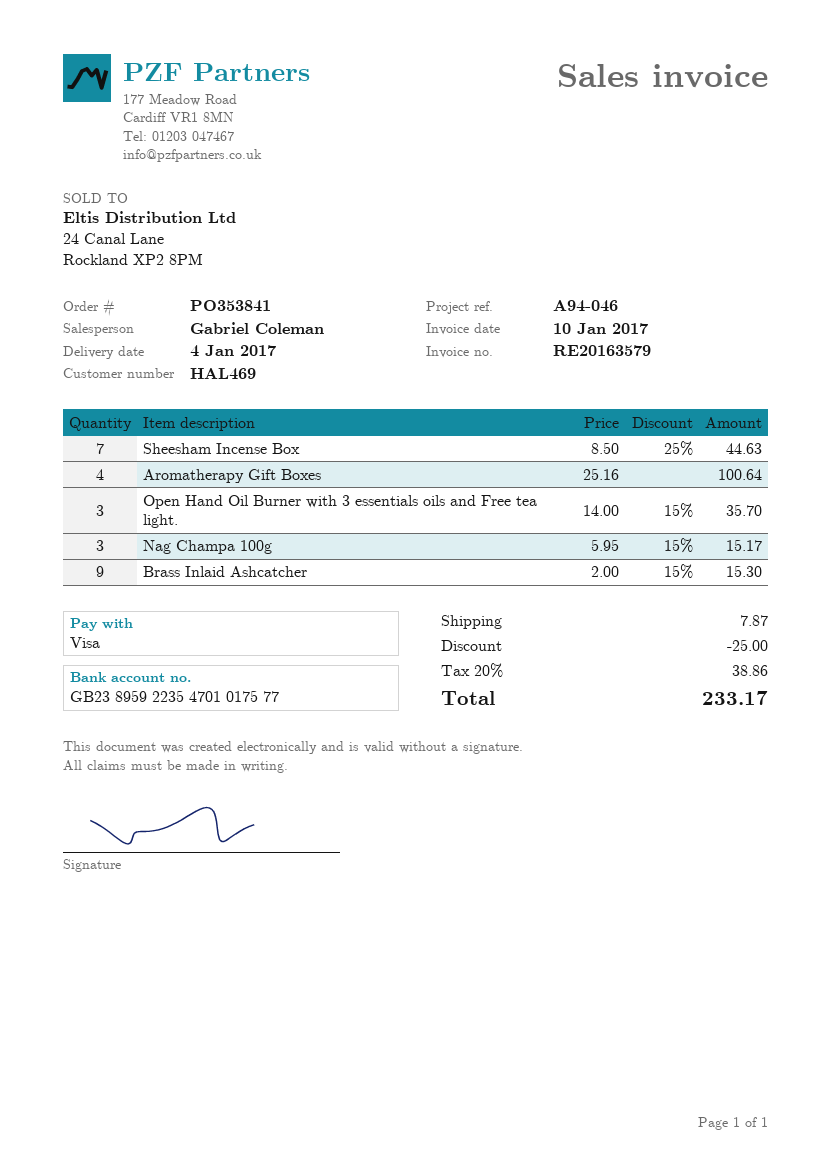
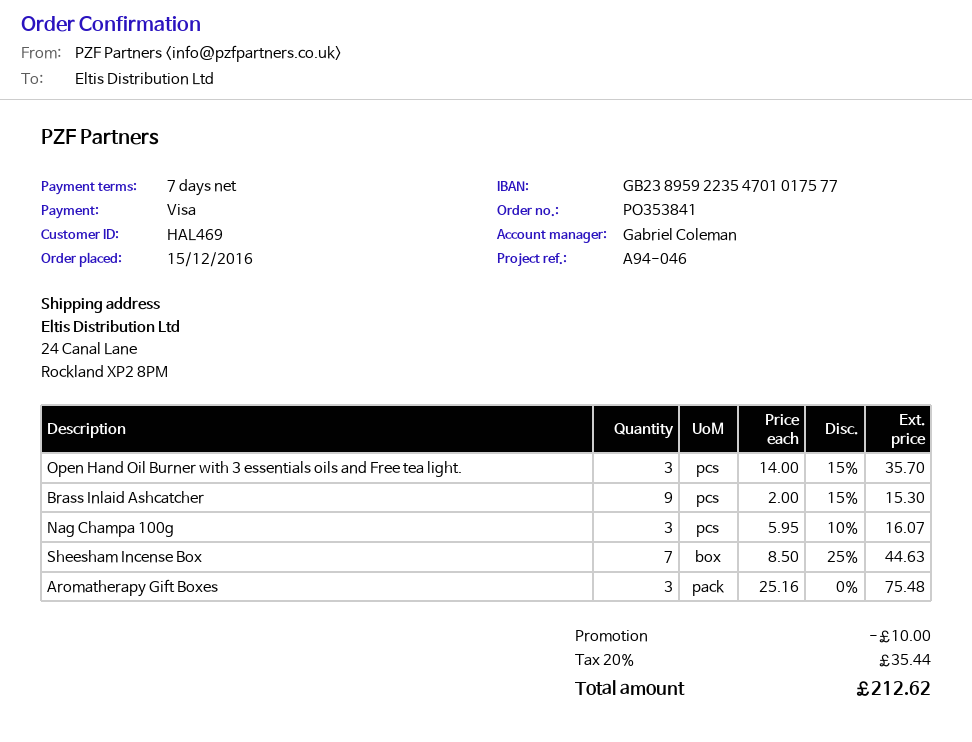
Aromatherapy Gift Boxes: 4 x 25.16 = 100.64 -> 3 x 25.16 = 75.48
Nag Champa 100g: 3 x 5.95 - 15% = 15.17 -> 3 x 5.95 - 10% = 16.07
discount: 25.00 -> 10.00
shipping: 7.87 -> none
tax: 20% = 38.86 -> 20% = 35.44
total: 233.17 -> 212.62

